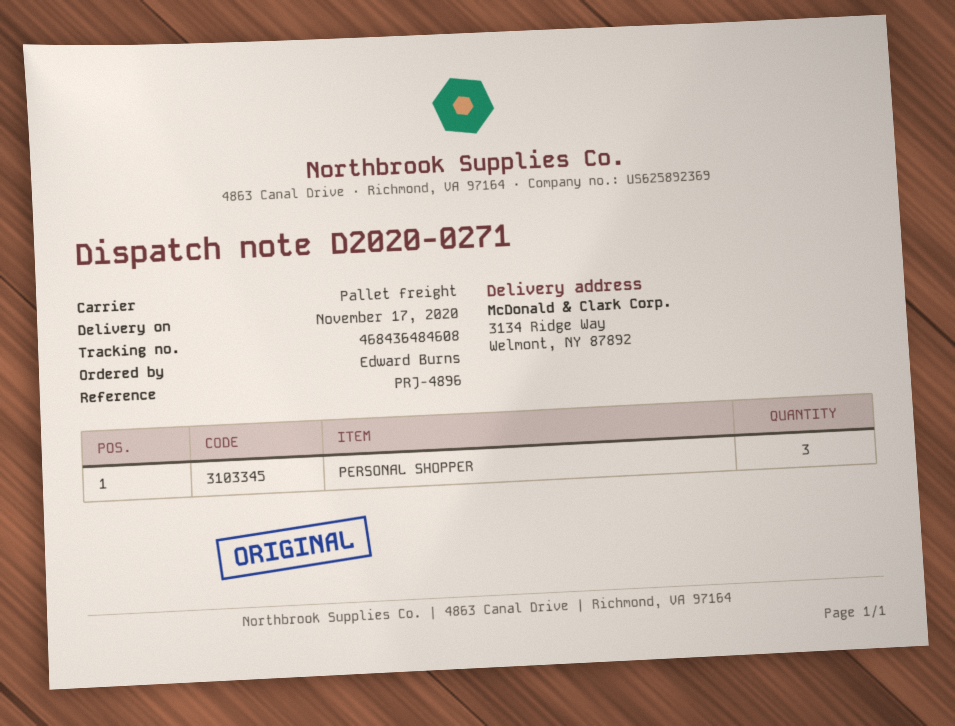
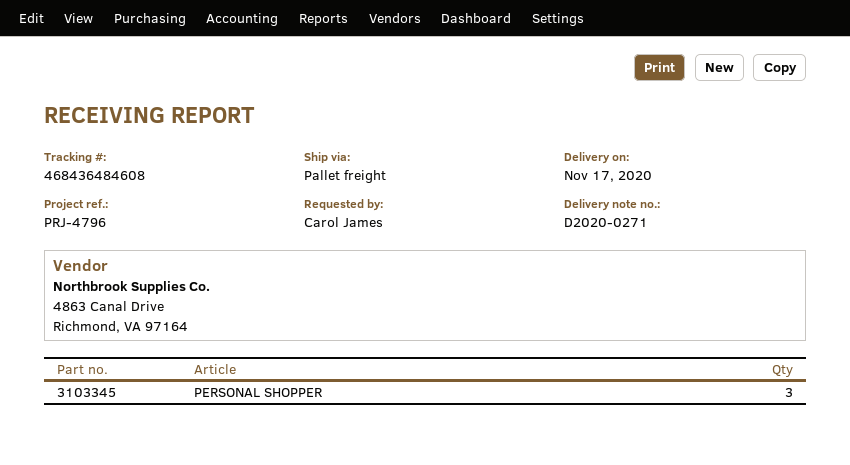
reference: PRJ-4896 -> PRJ-4796
ordered by: Edward Burns -> Carol James

